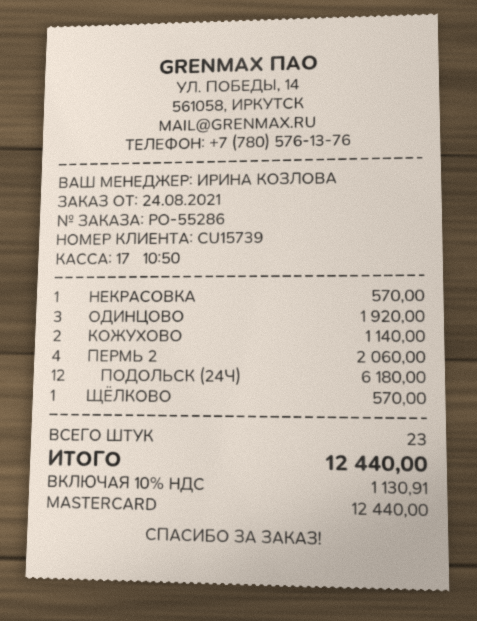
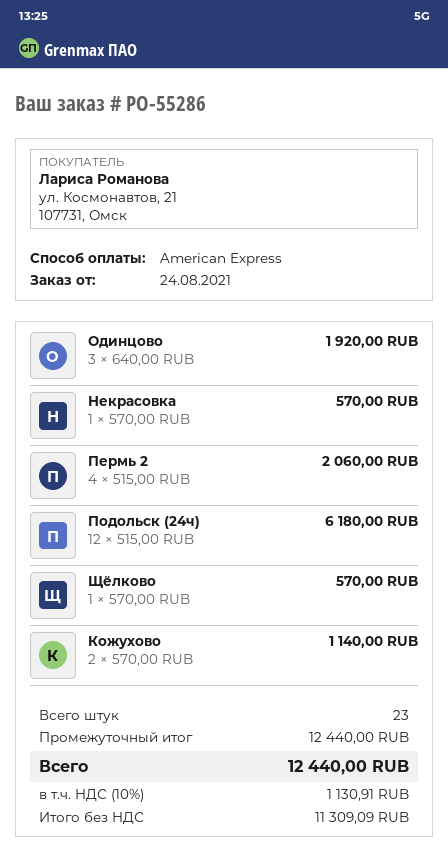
payment method: Mastercard -> American Express

